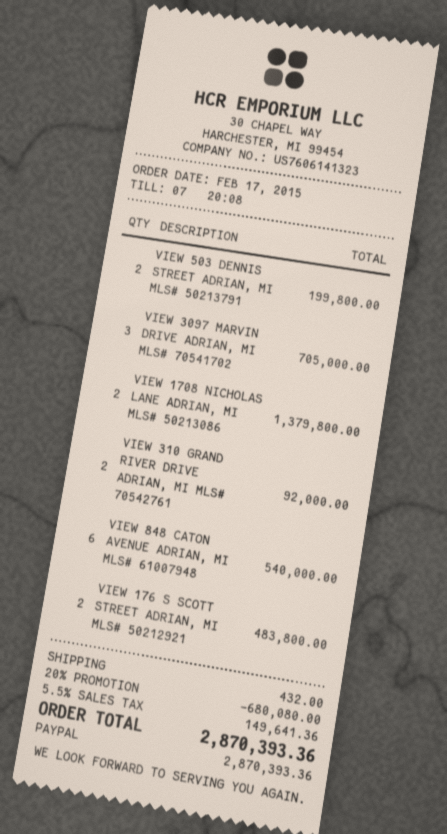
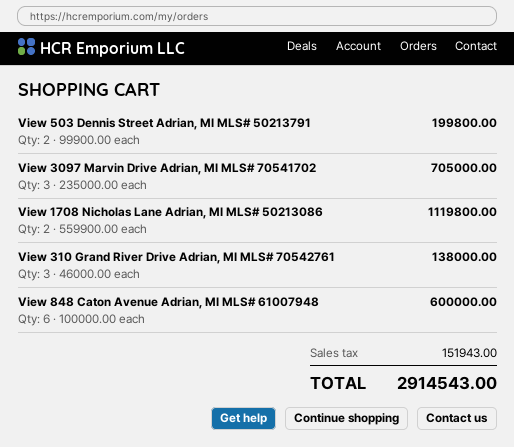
VIEW 1708 NICHOLAS LANE ADRIAN, MI MLS# 50213086: 2 for 1379800.00 -> 2 for 1119800.00
VIEW 310 GRAND RIVER DRIVE ADRIAN, MI MLS# 70542761: 2 for 92000.00 -> 3 for 138000.00
VIEW 848 CATON AVENUE ADRIAN, MI MLS# 61007948: 6 for 540000.00 -> 6 for 600000.00
VIEW 176 S SCOTT STREET ADRIAN, MI MLS# 50212921: 2 for 483800.00 -> none
discount: 20% = 680080.00 -> none
shipping: 432.00 -> none
tax: 149641.36 -> 151943.00
total: 2870393.36 -> 2914543.00

